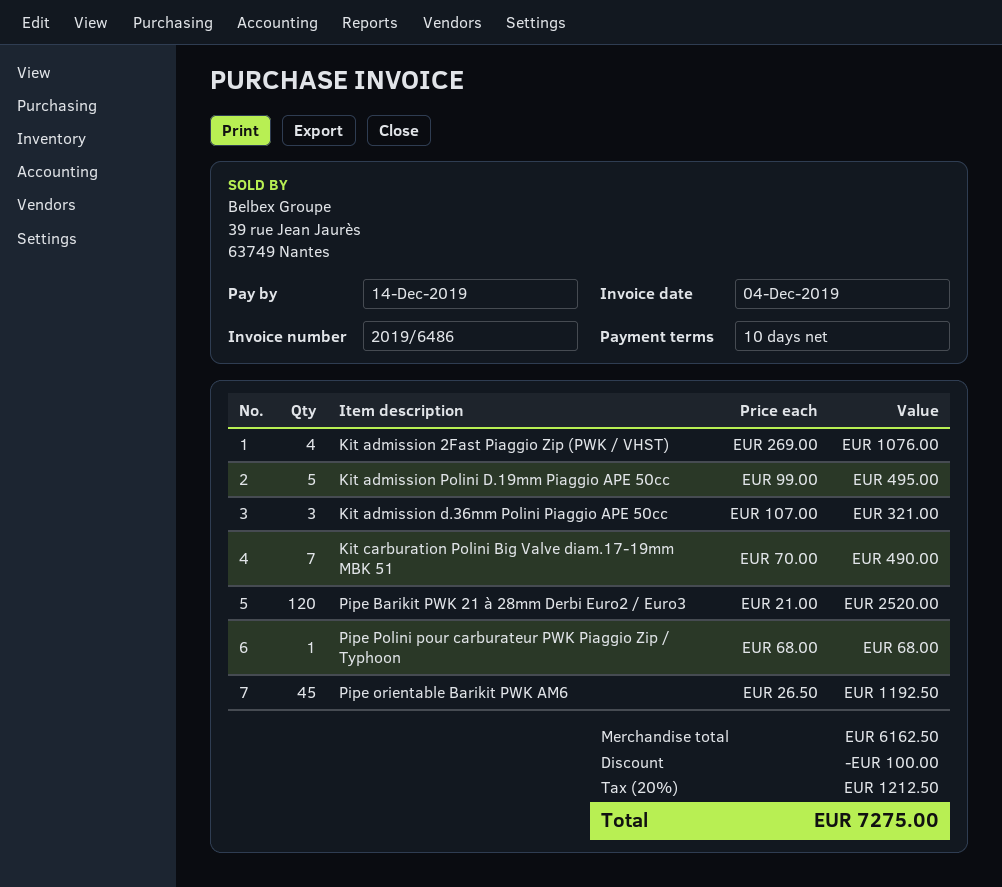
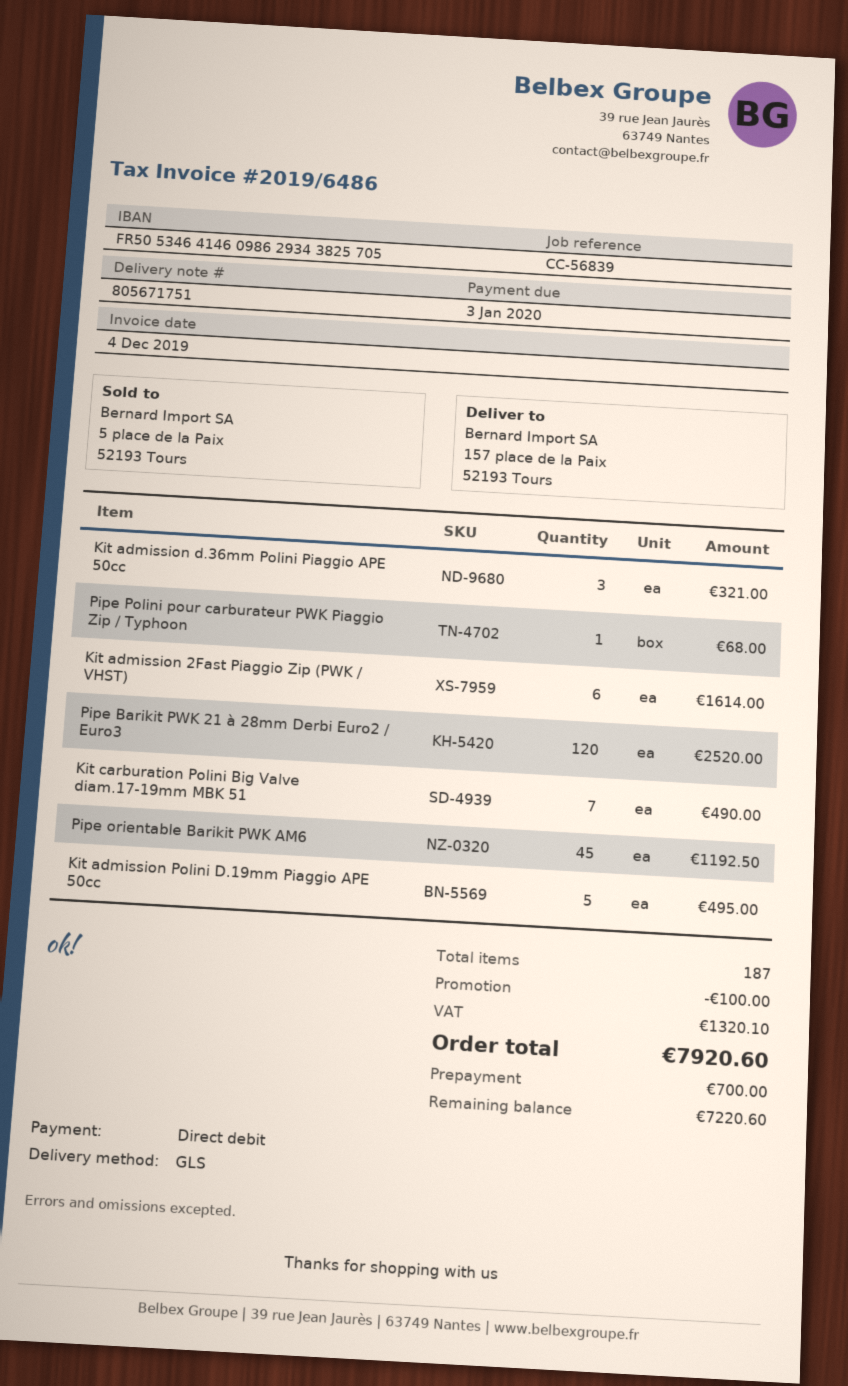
due date: 2019-12-14 -> 2020-01-03
Kit admission 2Fast Piaggio Zip (PWK / VHST): 4 for 1076.00 -> 6 for 1614.00
tax: 1212.50 -> 1320.10
total: 7275.00 -> 7920.60

